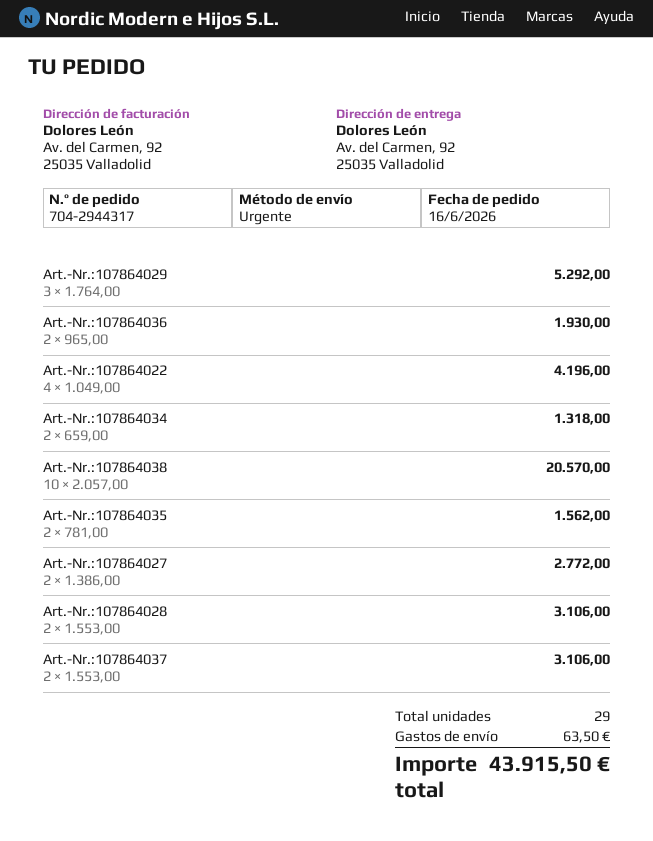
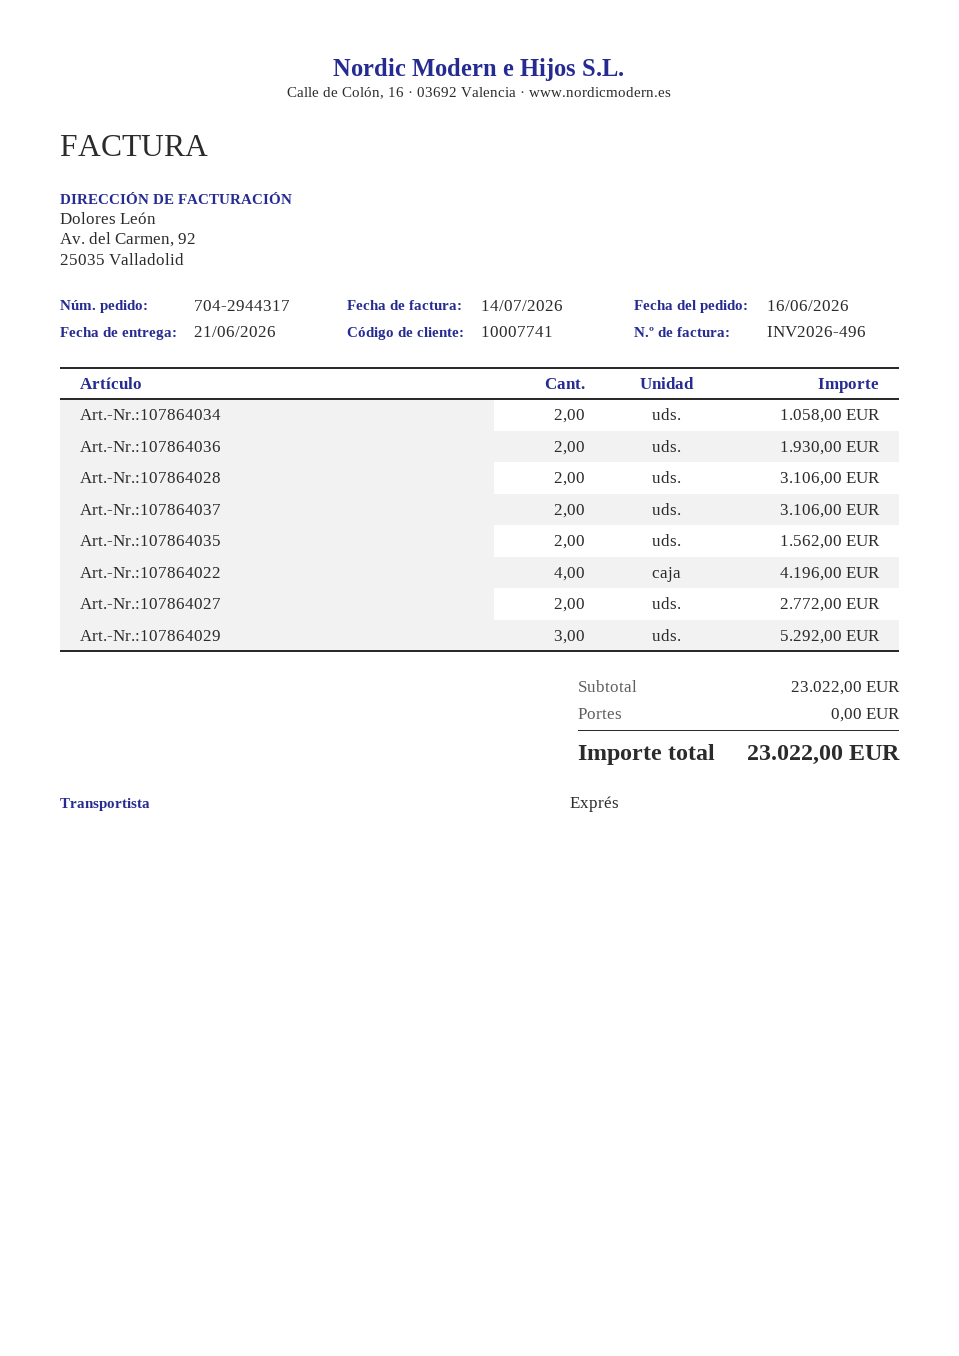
Art.-Nr.:107864034: 2 for 1318.00 -> 2 for 1058.00
Art.-Nr.:107864038: 10 for 20570.00 -> none
shipping: 63.50 -> 0.00
total: 43915.50 -> 23022.00

